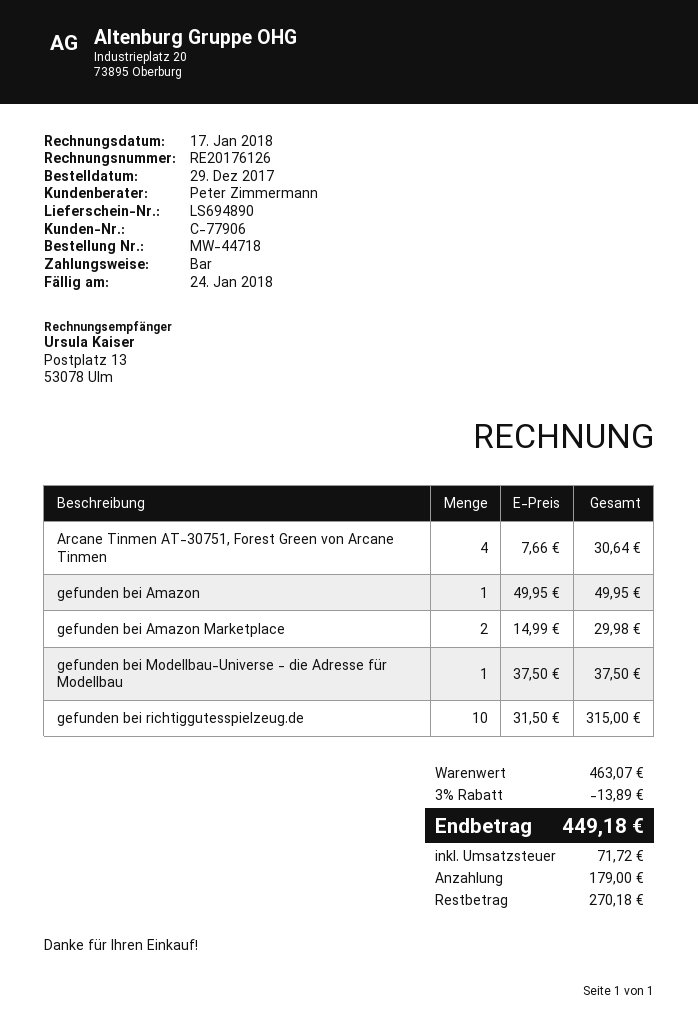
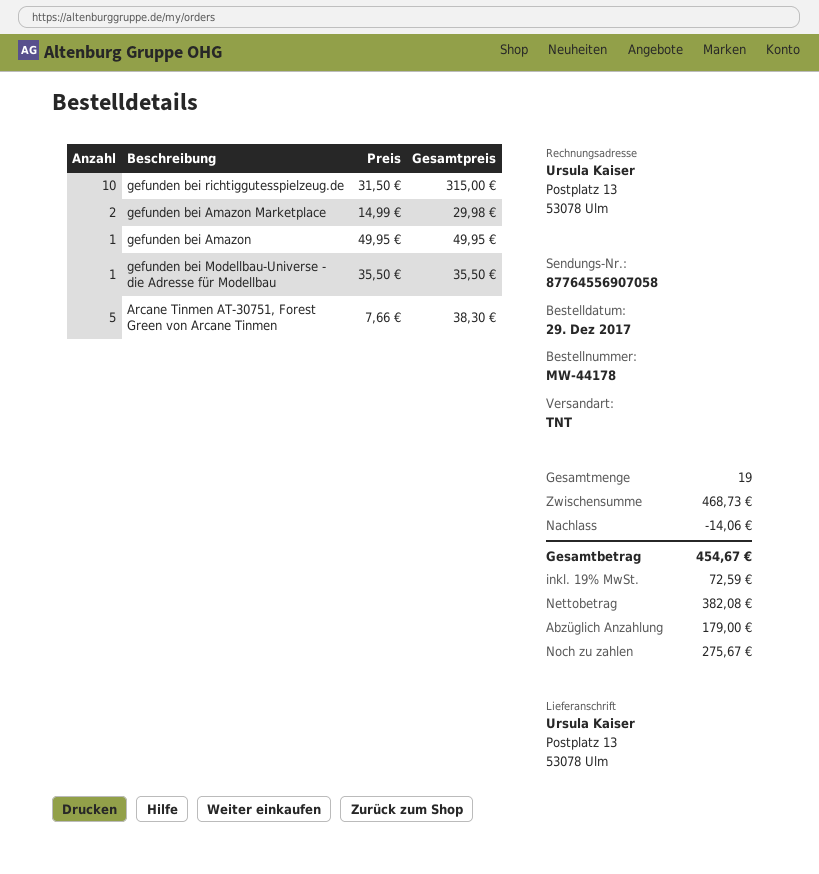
order number: MW-44718 -> MW-44178
Arcane Tinmen AT-30751, Forest Green von Arcane Tinmen: 4 x 7.66 = 30.64 -> 5 x 7.66 = 38.30
gefunden bei Modellbau-Universe - die Adresse für Modellbau: 1 x 37.50 = 37.50 -> 1 x 35.50 = 35.50
subtotal: 463.07 -> 468.73
discount: 13.89 -> 14.06
tax: 71.72 -> 72.59
total: 449.18 -> 454.67
balance: 270.18 -> 275.67

